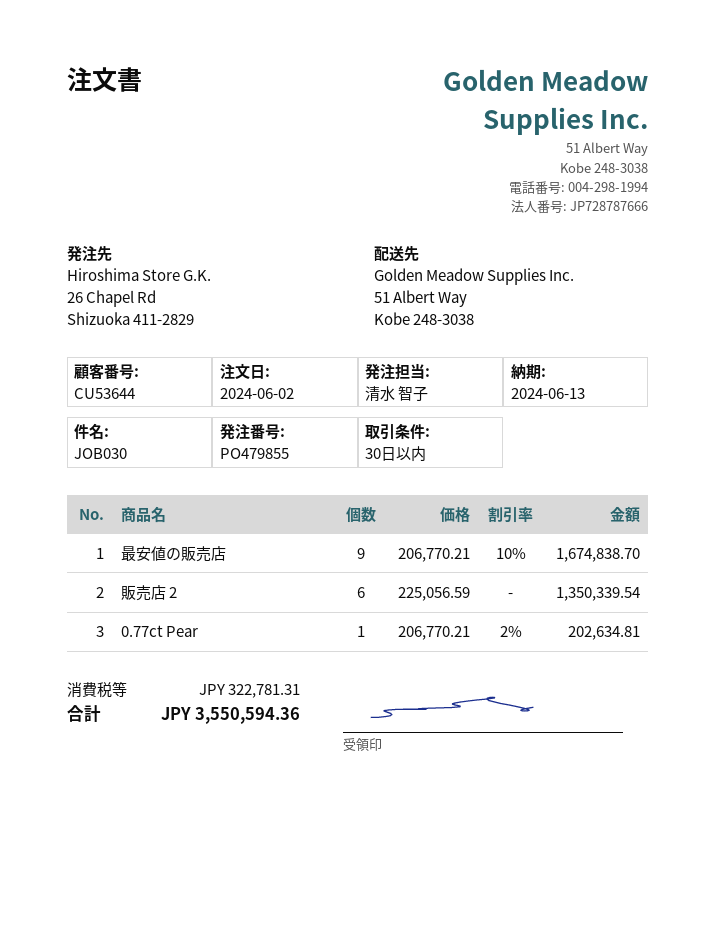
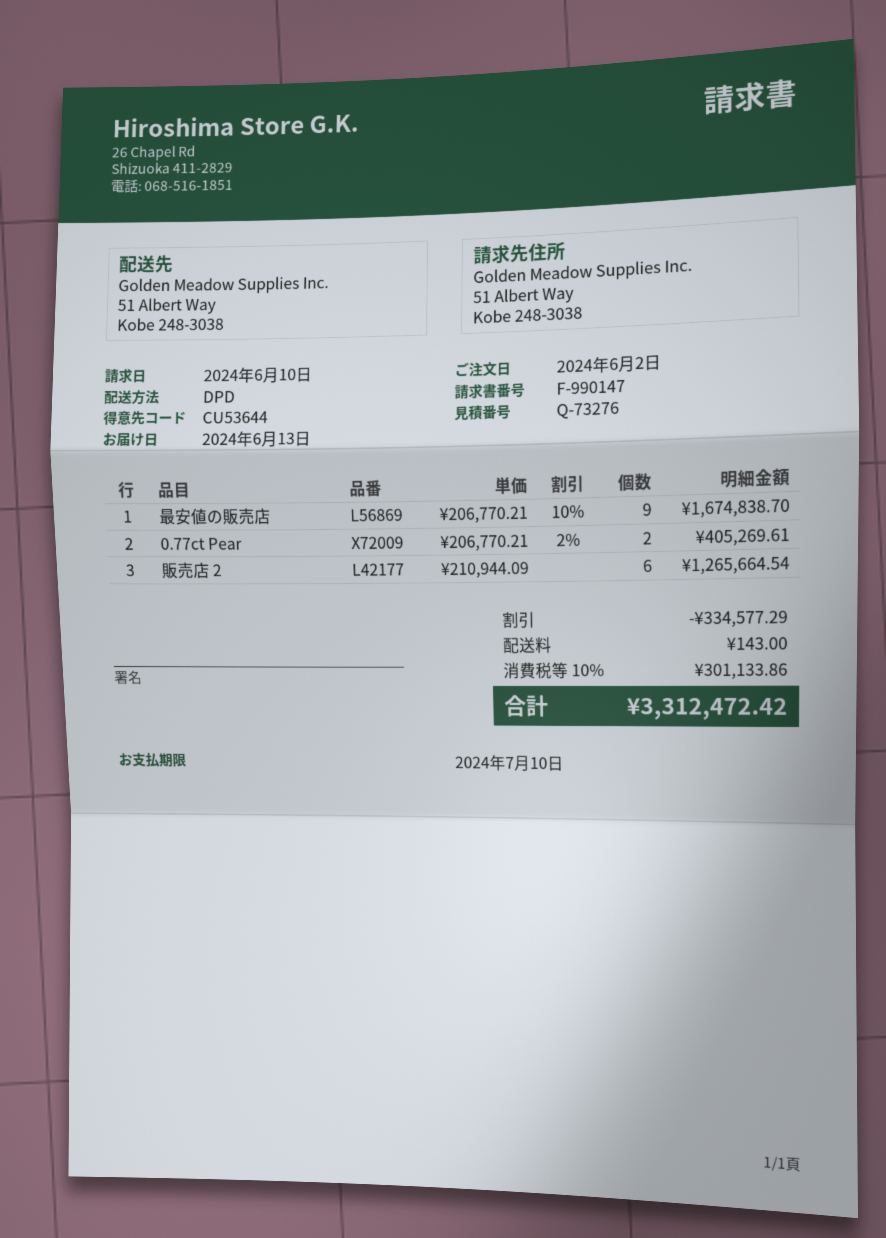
販売店 2: 6 x 225056.59 = 1350339.54 -> 6 x 210944.09 = 1265664.54
0.77ct Pear: 1 x 206770.21 - 2% = 202634.81 -> 2 x 206770.21 - 2% = 405269.61
discount: none -> 334577.29
shipping: none -> 143.00
tax: 322781.31 -> 301133.86
total: 3550594.36 -> 3312472.42

